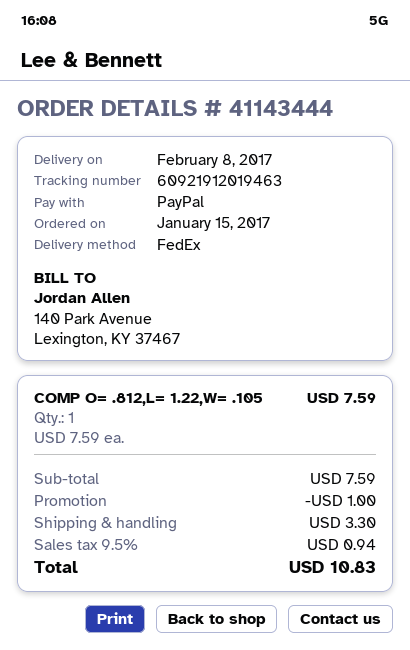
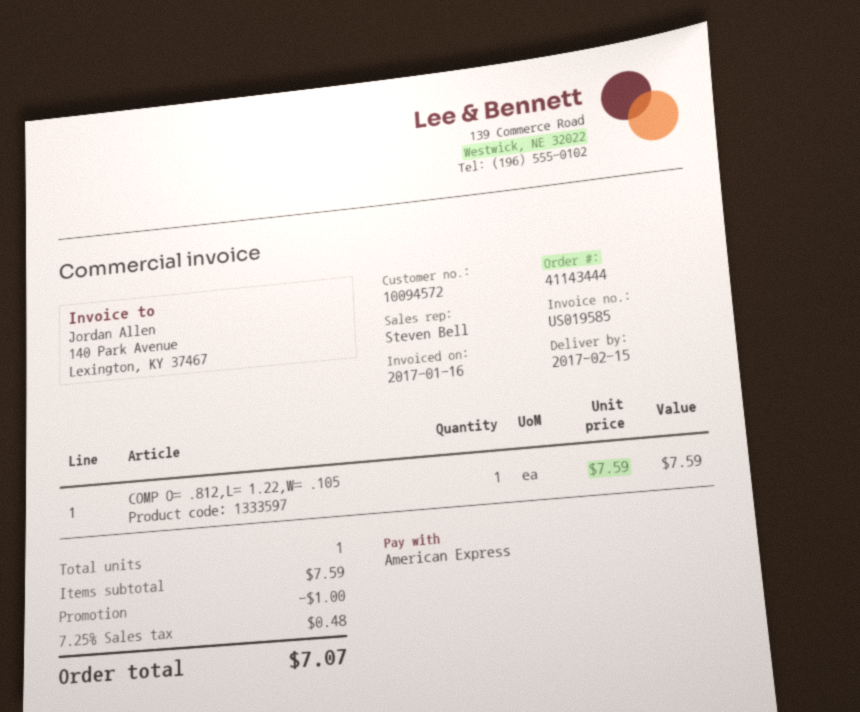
delivery date: 2017-02-08 -> 2017-02-15
payment method: PayPal -> American Express
shipping: 3.30 -> none
tax: 9.5% = 0.94 -> 7.25% = 0.48
total: 10.83 -> 7.07

